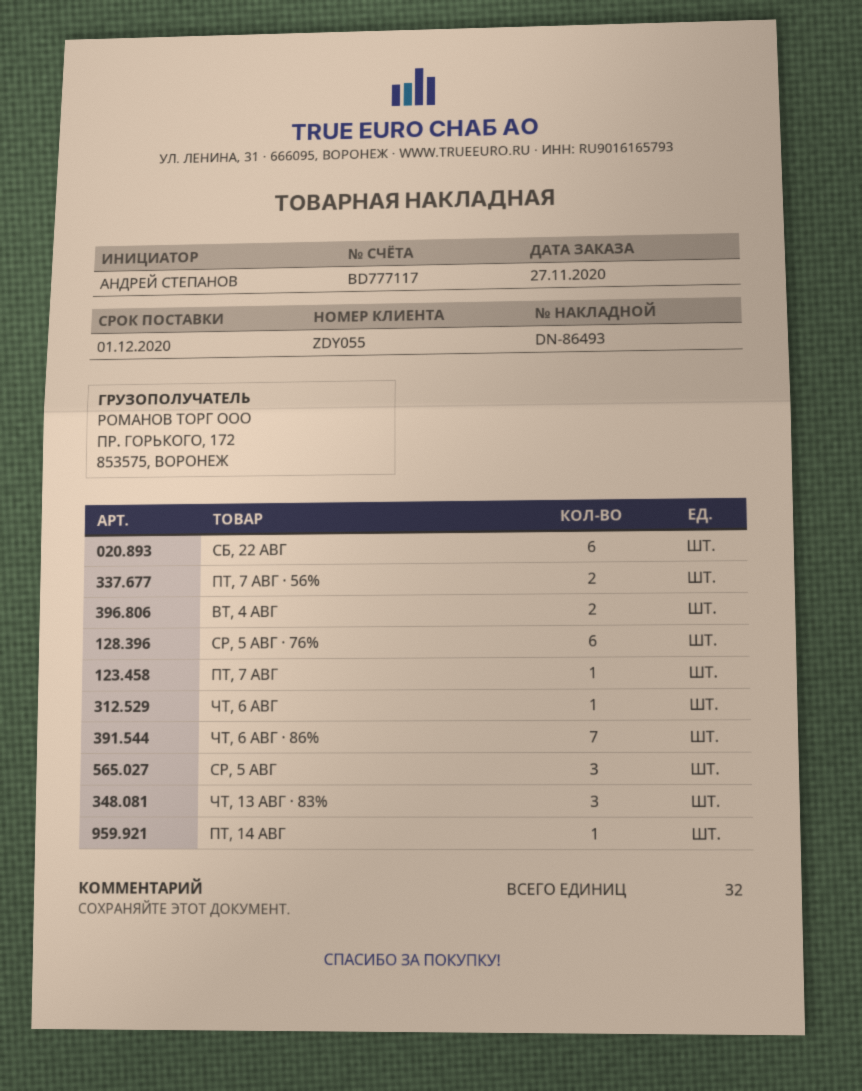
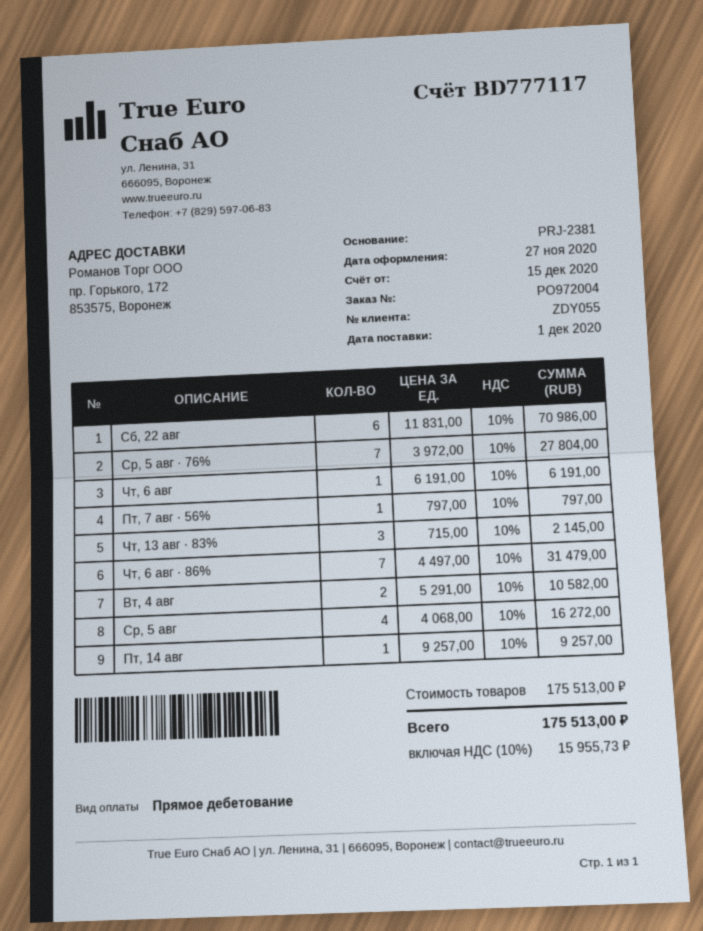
ПТ, 7 АВГ · 56%: 2 -> 1
СР, 5 АВГ · 76%: 6 -> 7
ПТ, 7 АВГ: 1 -> none
СР, 5 АВГ: 3 -> 4

